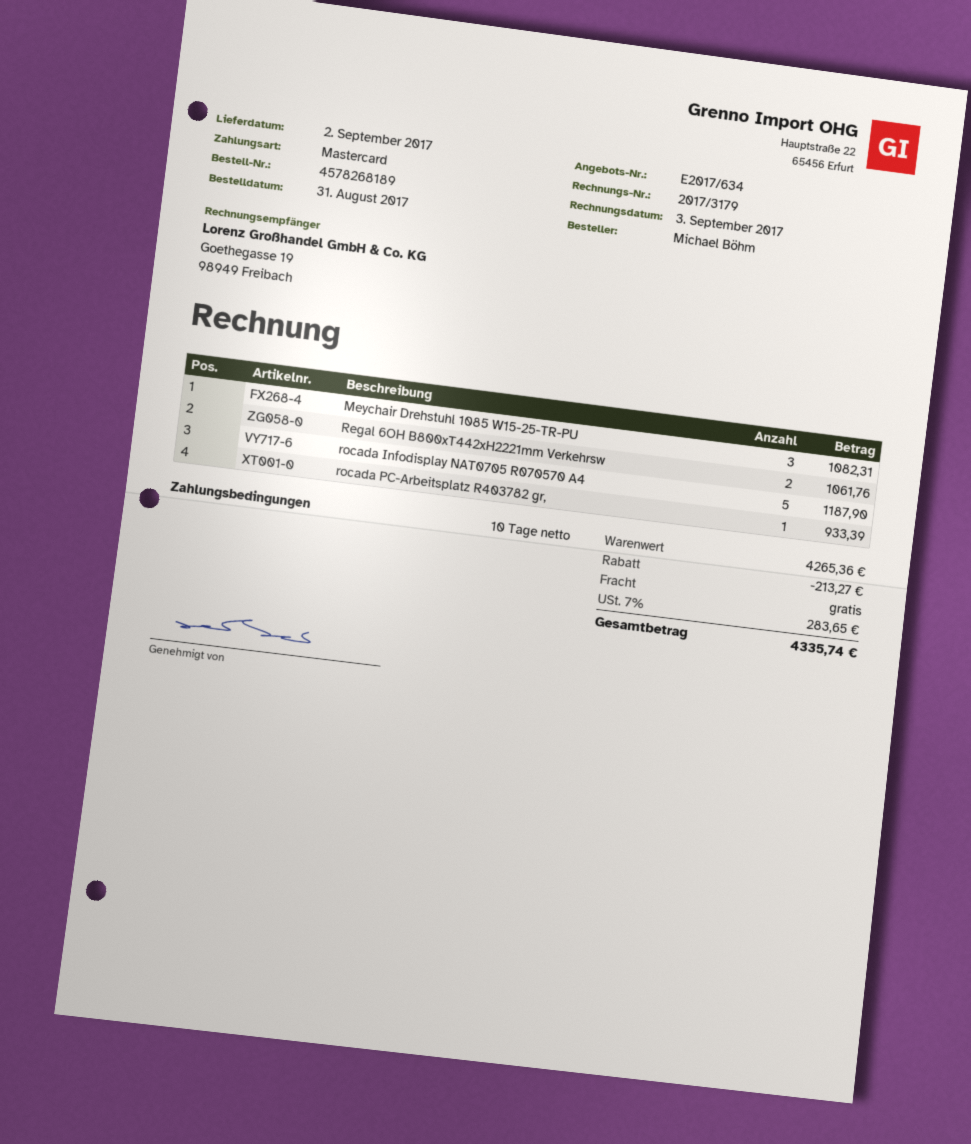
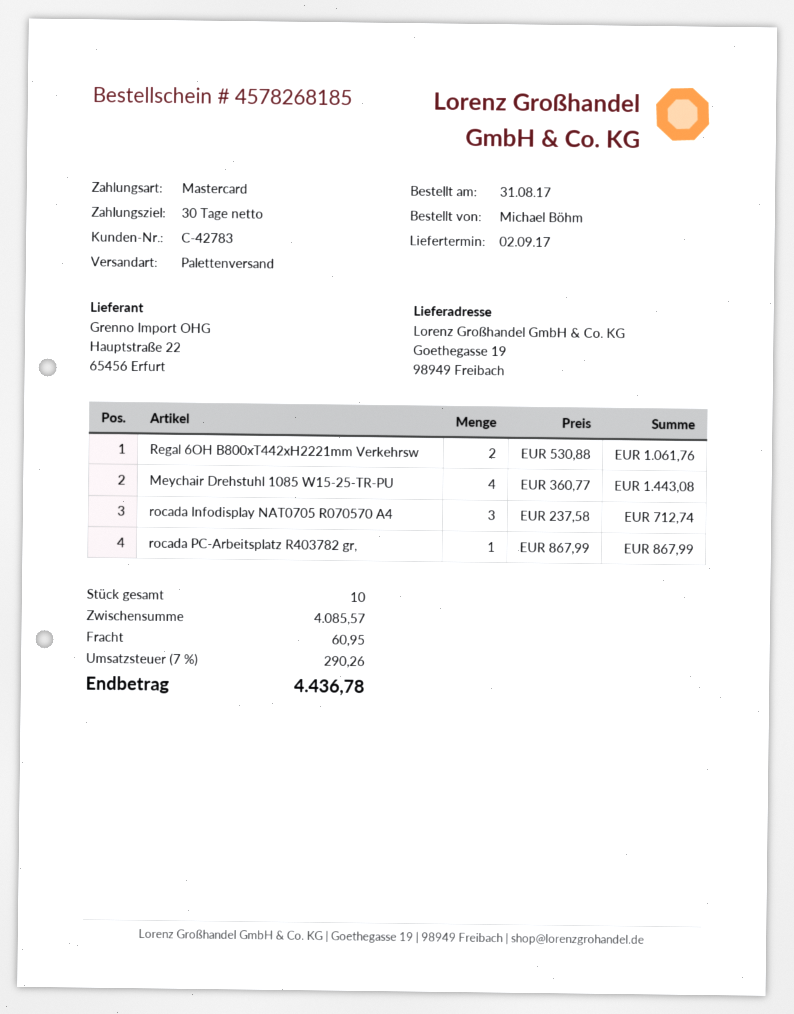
order number: 4578268189 -> 4578268185
payment terms: 10 days -> 30 days
Meychair Drehstuhl 1085 W15-25-TR-PU: 3 for 1082.31 -> 4 for 1443.08
rocada Infodisplay NAT0705 R070570 A4: 5 for 1187.90 -> 3 for 712.74
rocada PC-Arbeitsplatz R403782 gr,: 1 for 933.39 -> 1 for 867.99
subtotal: 4265.36 -> 4085.57
discount: 213.27 -> none
shipping: 0.00 -> 60.95
tax: 7% = 283.65 -> 7% = 290.26
total: 4335.74 -> 4436.78

